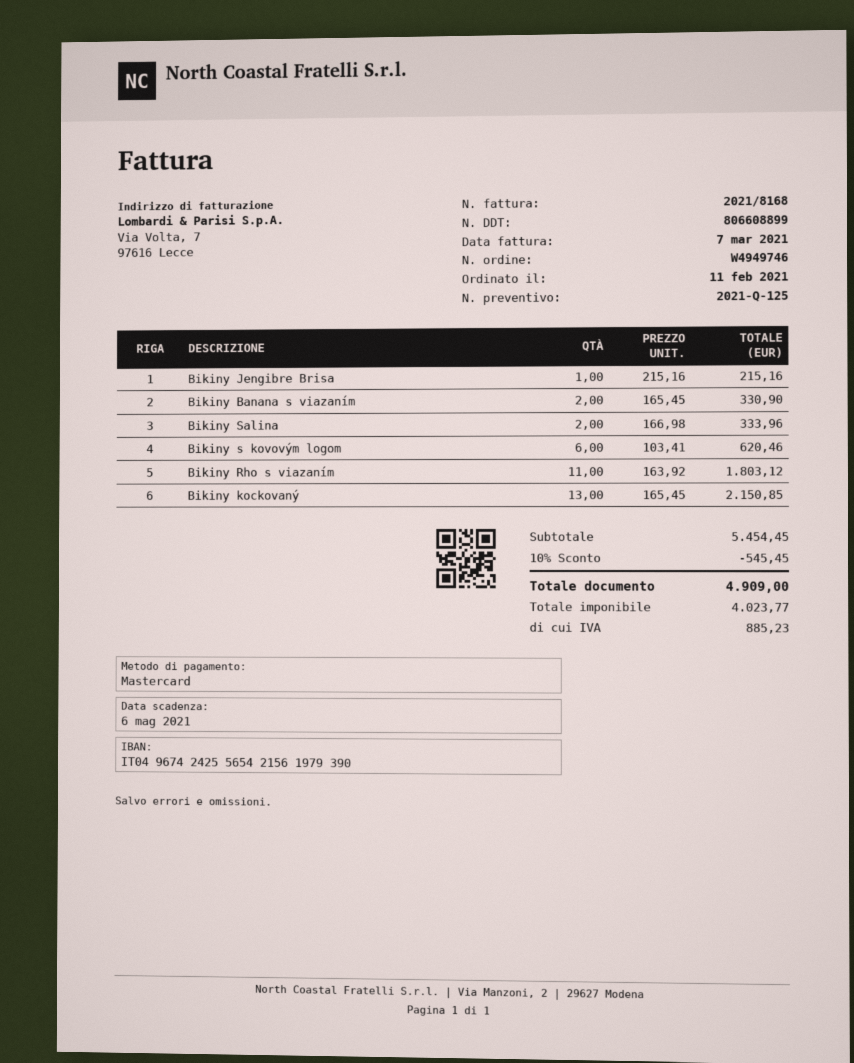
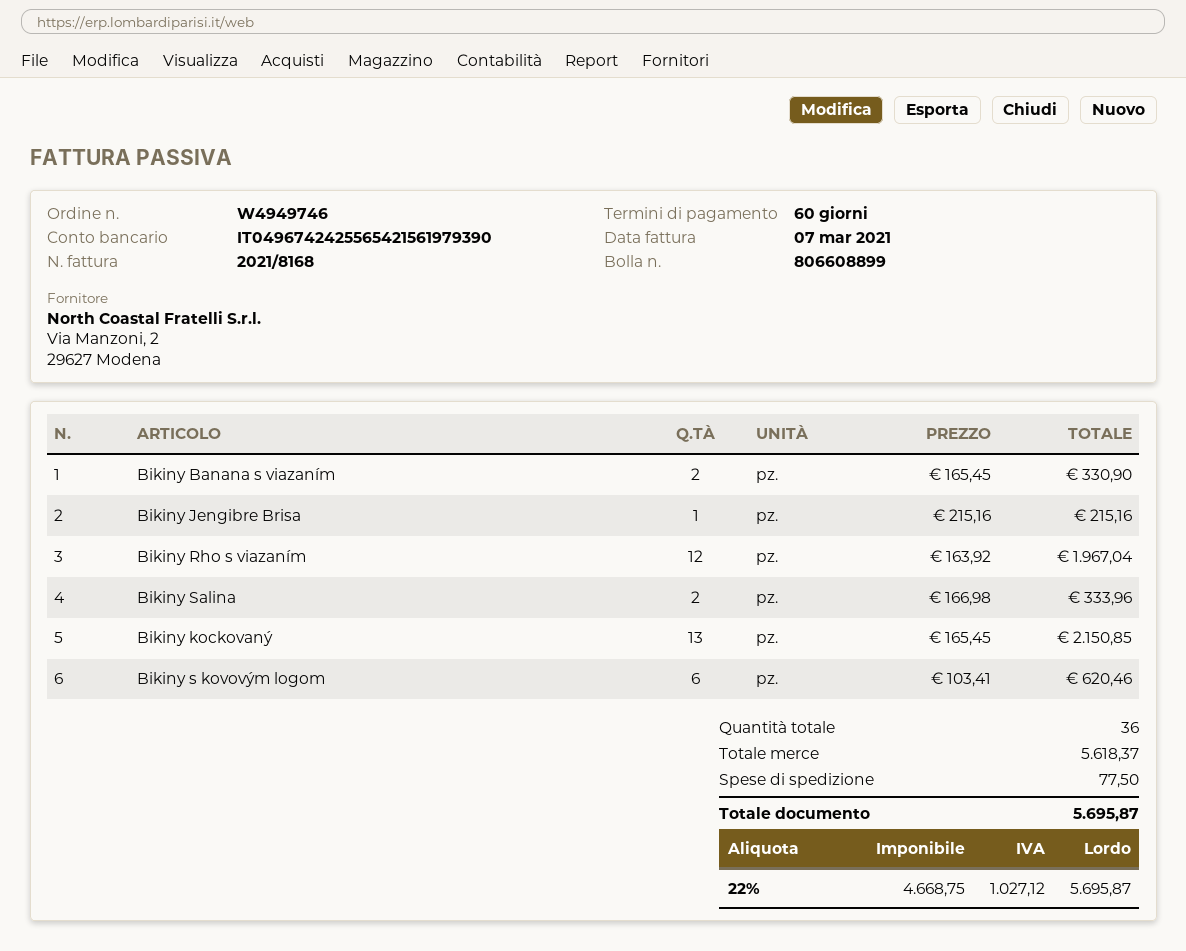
Bikiny Rho s viazaním: 11 x 163.92 = 1803.12 -> 12 x 163.92 = 1967.04
subtotal: 5454.45 -> 5618.37
discount: 10% = 545.45 -> none
shipping: none -> 77.50
net: 4023.77 -> 4668.75
tax: 885.23 -> 1027.12
total: 4909.00 -> 5695.87

